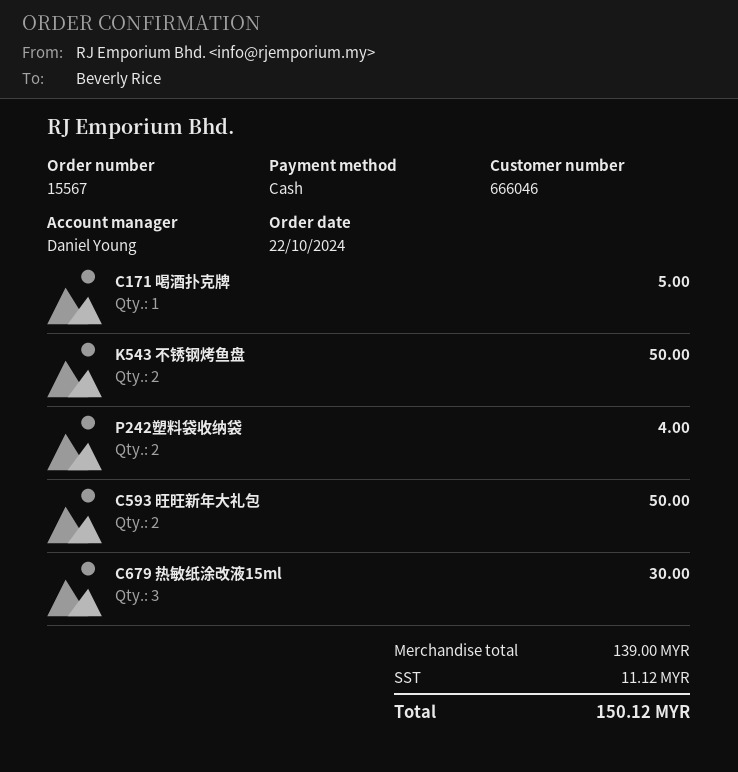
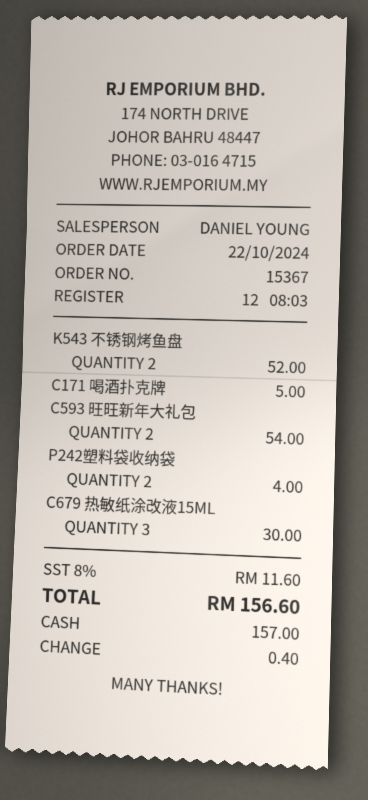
order number: 15567 -> 15367
K543 不锈钢烤鱼盘: 2 for 50.00 -> 2 for 52.00
C593 旺旺新年大礼包: 2 for 50.00 -> 2 for 54.00
tax: 11.12 -> 11.60
total: 150.12 -> 156.60

